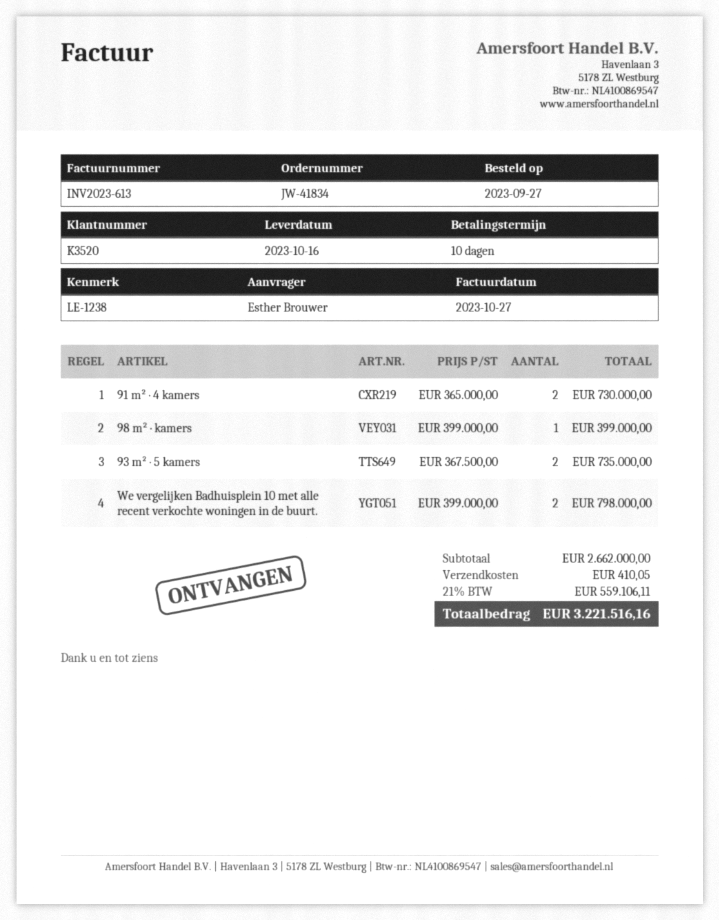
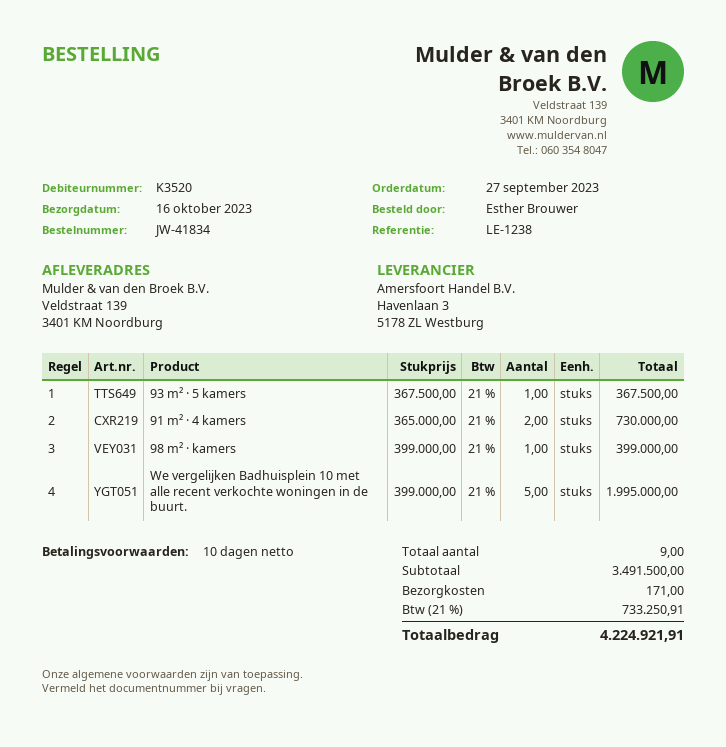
93 m² · 5 kamers: 2 x 367500.00 = 735000.00 -> 1 x 367500.00 = 367500.00
We vergelijken Badhuisplein 10 met alle recent verkochte woningen in de buurt.: 2 x 399000.00 = 798000.00 -> 5 x 399000.00 = 1995000.00
subtotal: 2662000.00 -> 3491500.00
shipping: 410.05 -> 171.00
tax: 21% = 559106.11 -> 21% = 733250.91
total: 3221516.16 -> 4224921.91

